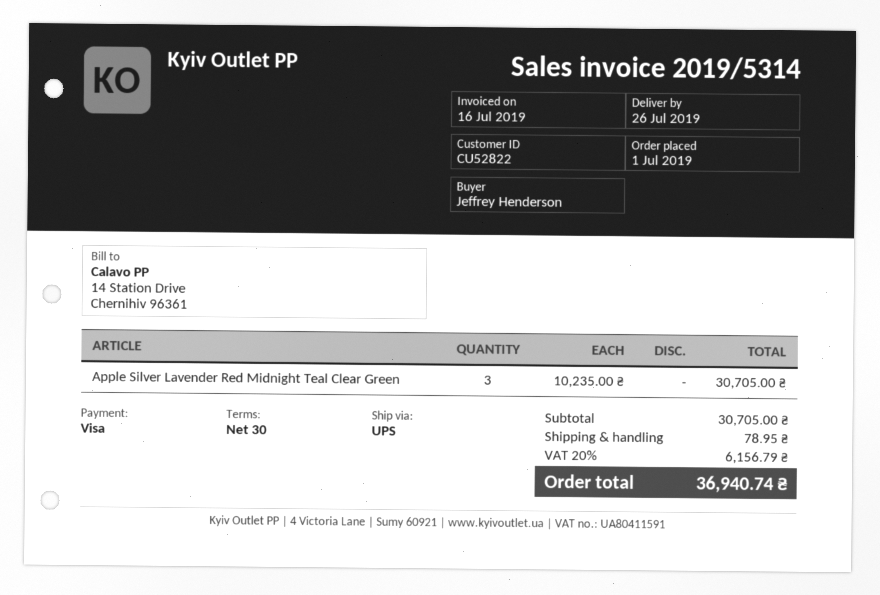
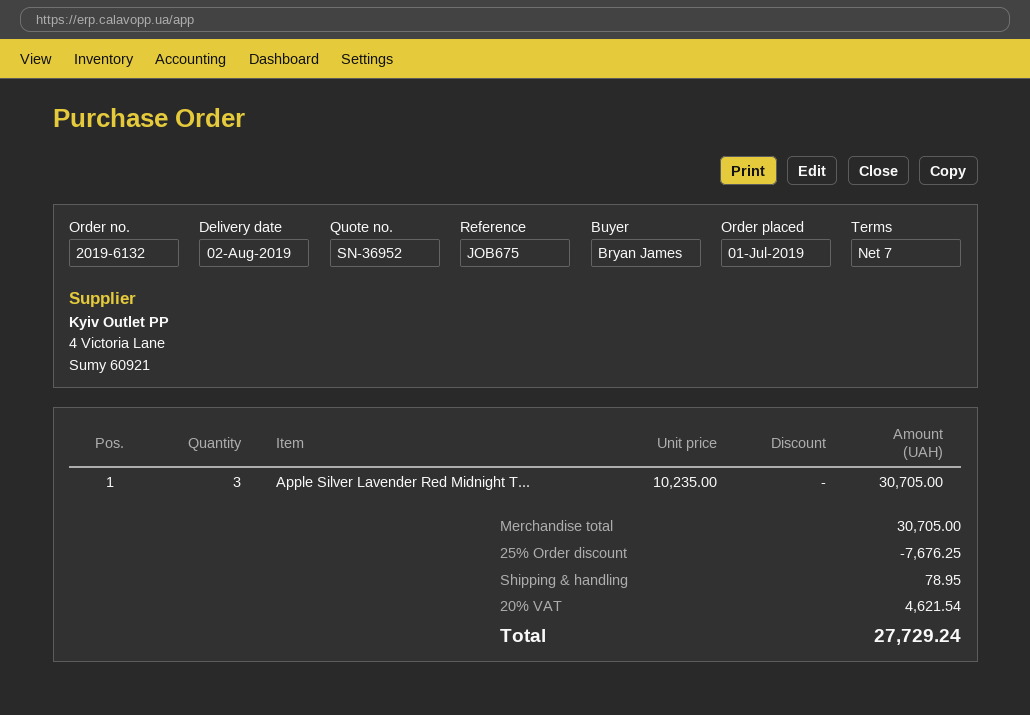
delivery date: 2019-07-26 -> 2019-08-02
payment terms: 30 days -> 7 days
ordered by: Jeffrey Henderson -> Bryan James
discount: none -> 25% = 7676.25
tax: 20% = 6156.79 -> 20% = 4621.54
total: 36940.74 -> 27729.24

